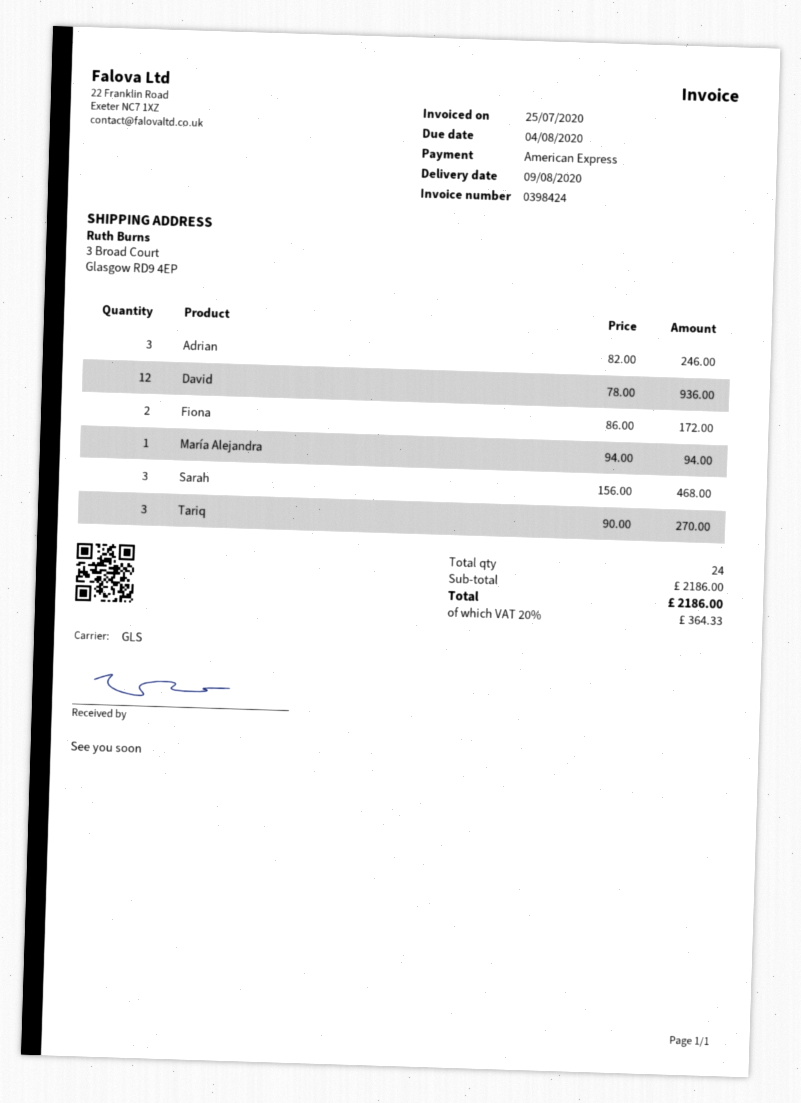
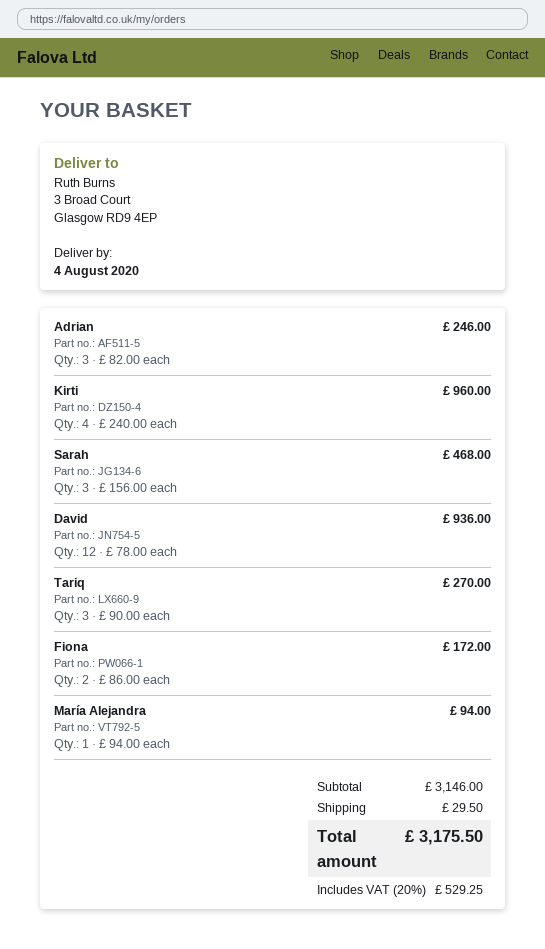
delivery date: 2020-08-09 -> 2020-08-04
Kirti: none -> 4 x 240.00 = 960.00
subtotal: 2186.00 -> 3146.00
shipping: none -> 29.50
tax: 20% = 364.33 -> 20% = 529.25
total: 2186.00 -> 3175.50

